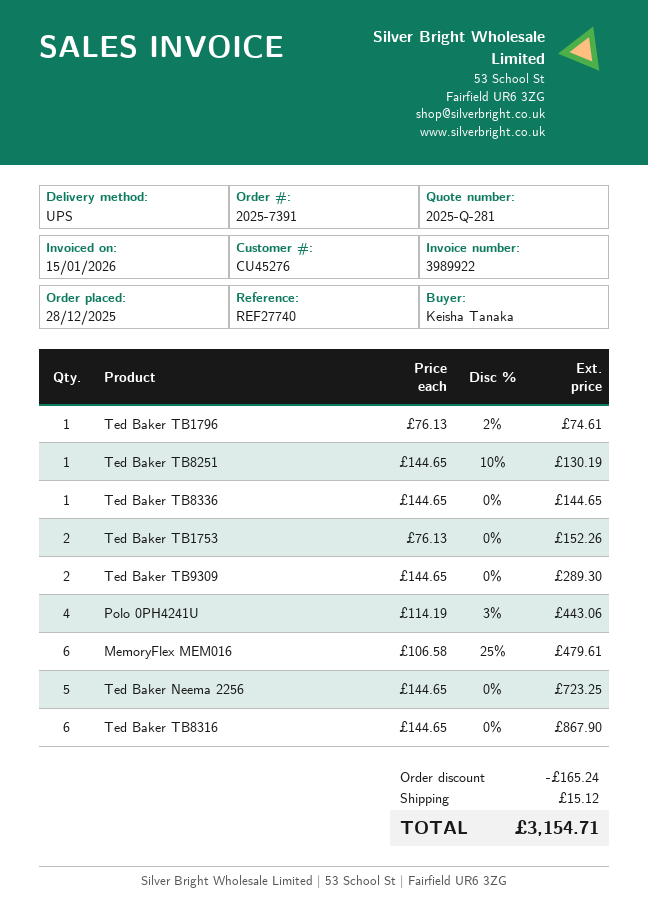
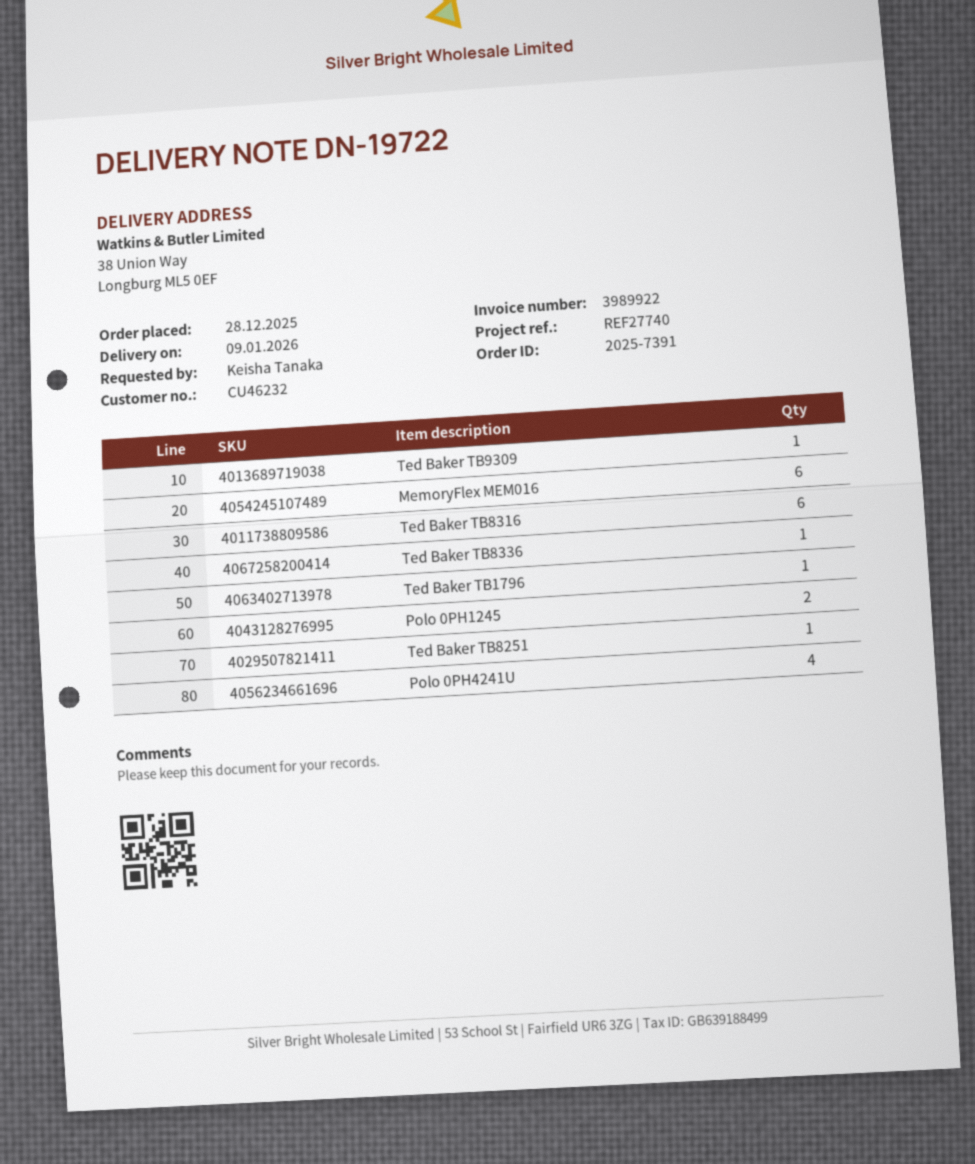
customer number: CU45276 -> CU46232
Ted Baker TB1753: 2 -> none
Ted Baker TB9309: 2 -> 1
Ted Baker Neema 2256: 5 -> none
Polo 0PH1245: none -> 2

